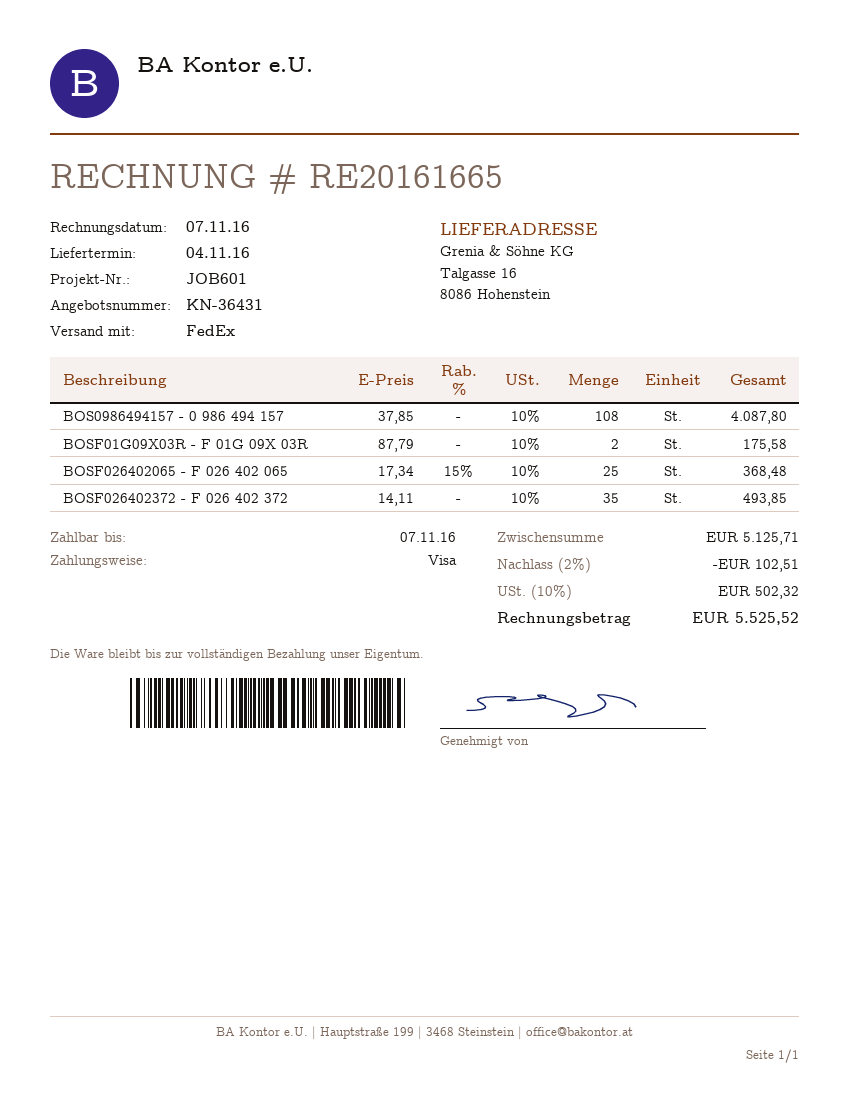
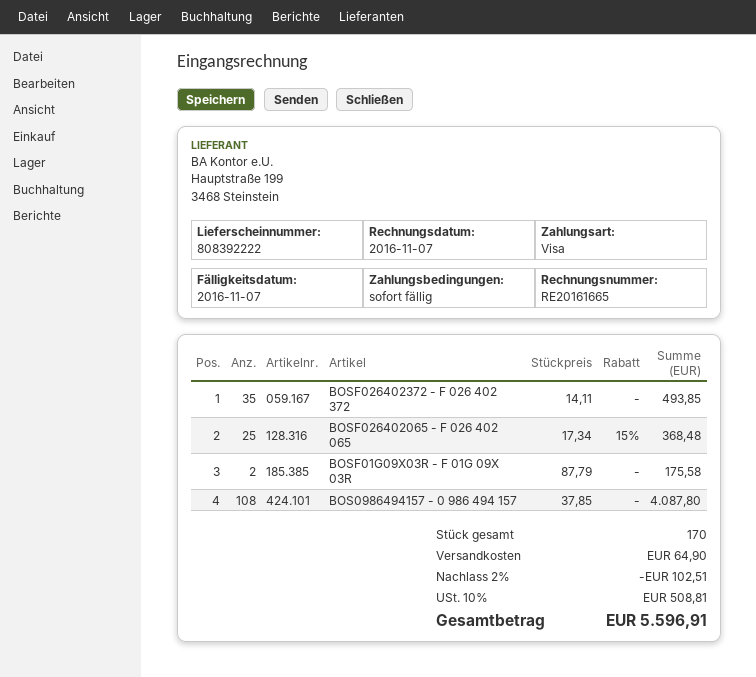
shipping: none -> 64.90
tax: 10% = 502.32 -> 10% = 508.81
total: 5525.52 -> 5596.91

